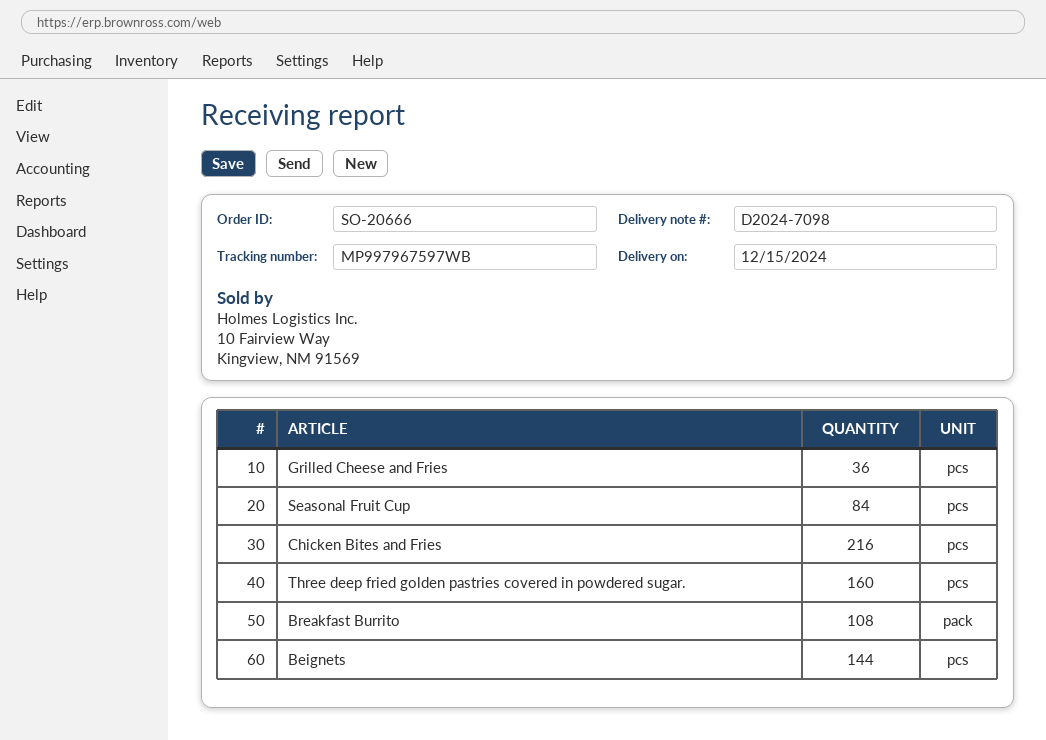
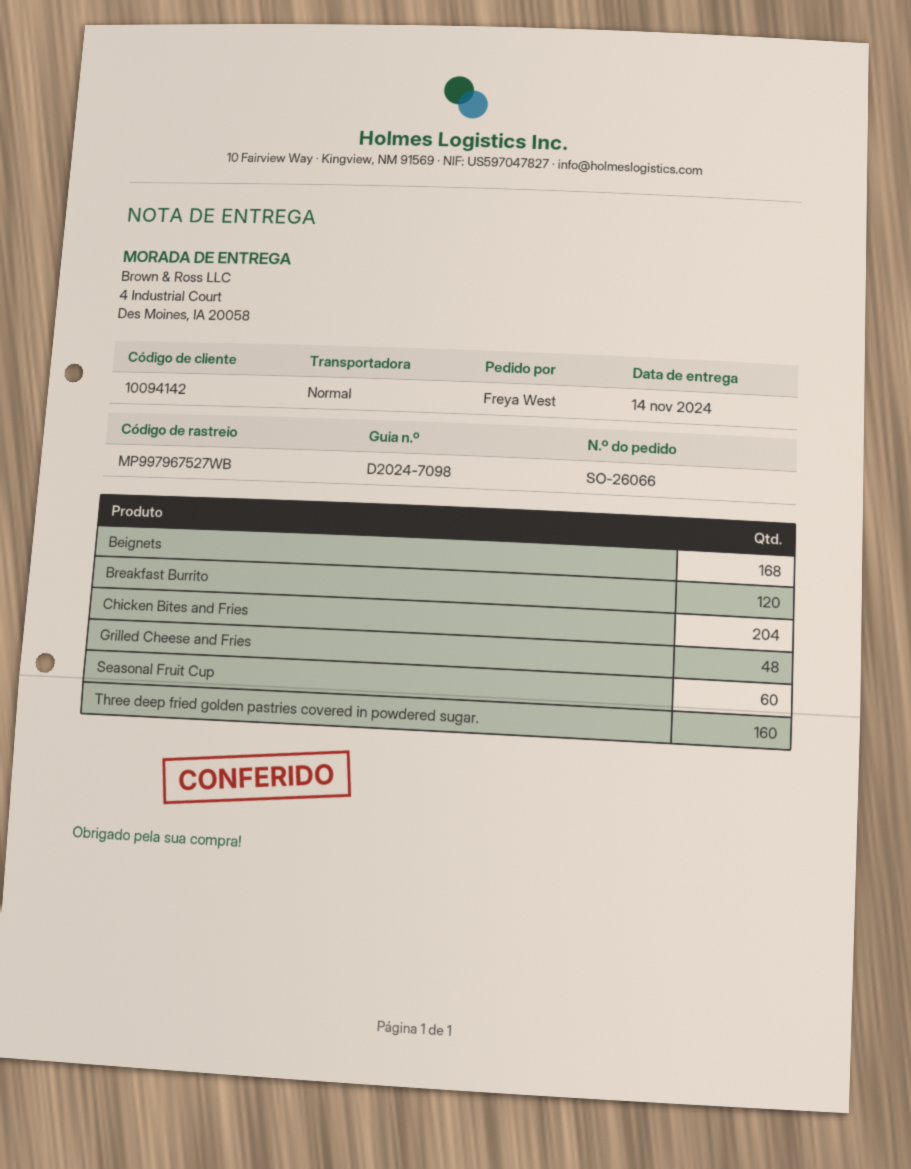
order number: SO-20666 -> SO-26066
delivery date: 2024-12-15 -> 2024-11-14
tracking number: MP997967597WB -> MP997967527WB
Grilled Cheese and Fries: 36 -> 48
Seasonal Fruit Cup: 84 -> 60
Chicken Bites and Fries: 216 -> 204
Breakfast Burrito: 108 -> 120
Beignets: 144 -> 168

